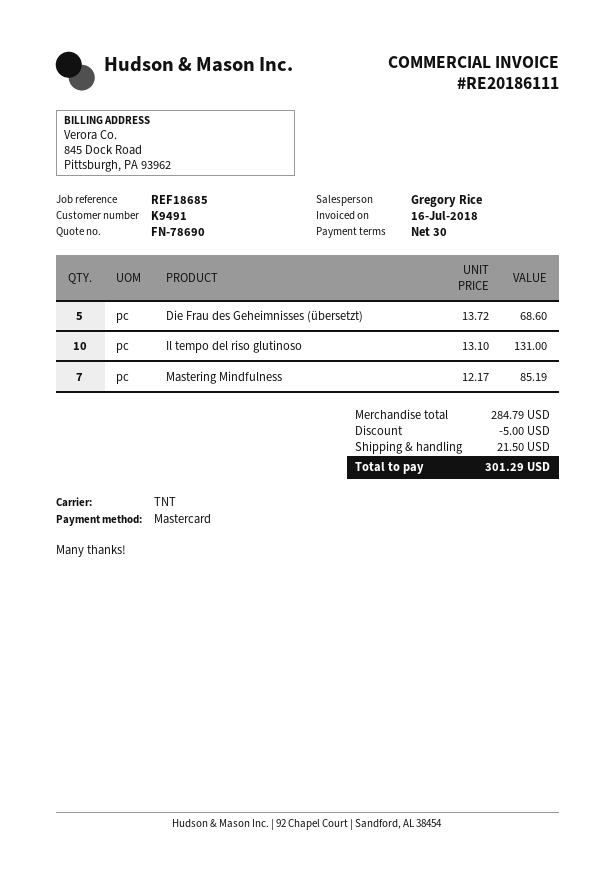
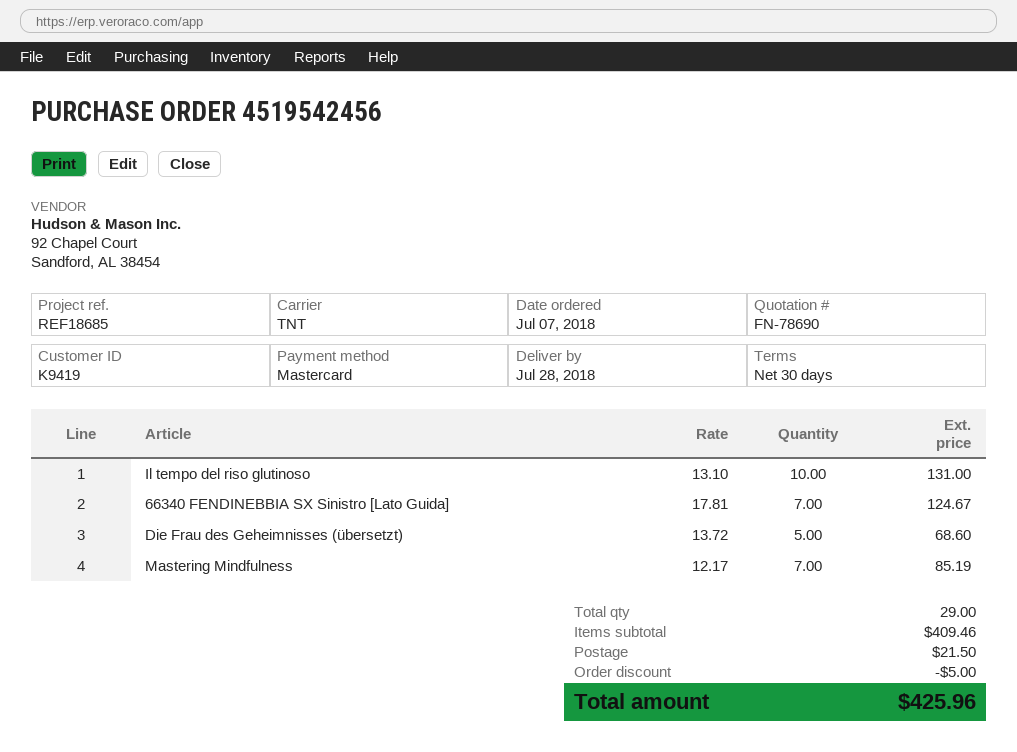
customer number: K9491 -> K9419
66340 FENDINEBBIA SX Sinistro [Lato Guida]: none -> 7 x 17.81 = 124.67
subtotal: 284.79 -> 409.46
total: 301.29 -> 425.96

